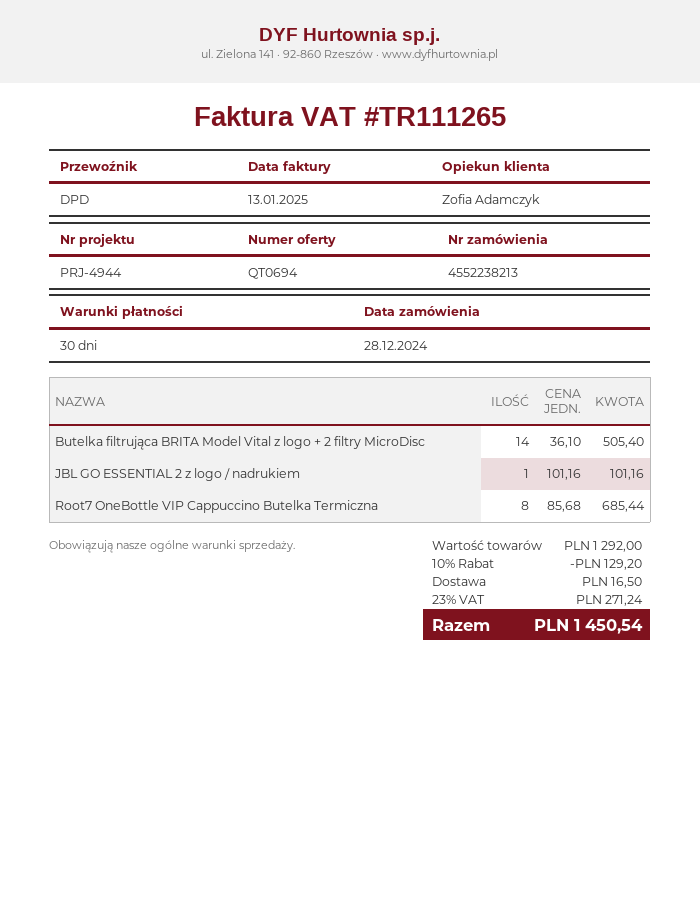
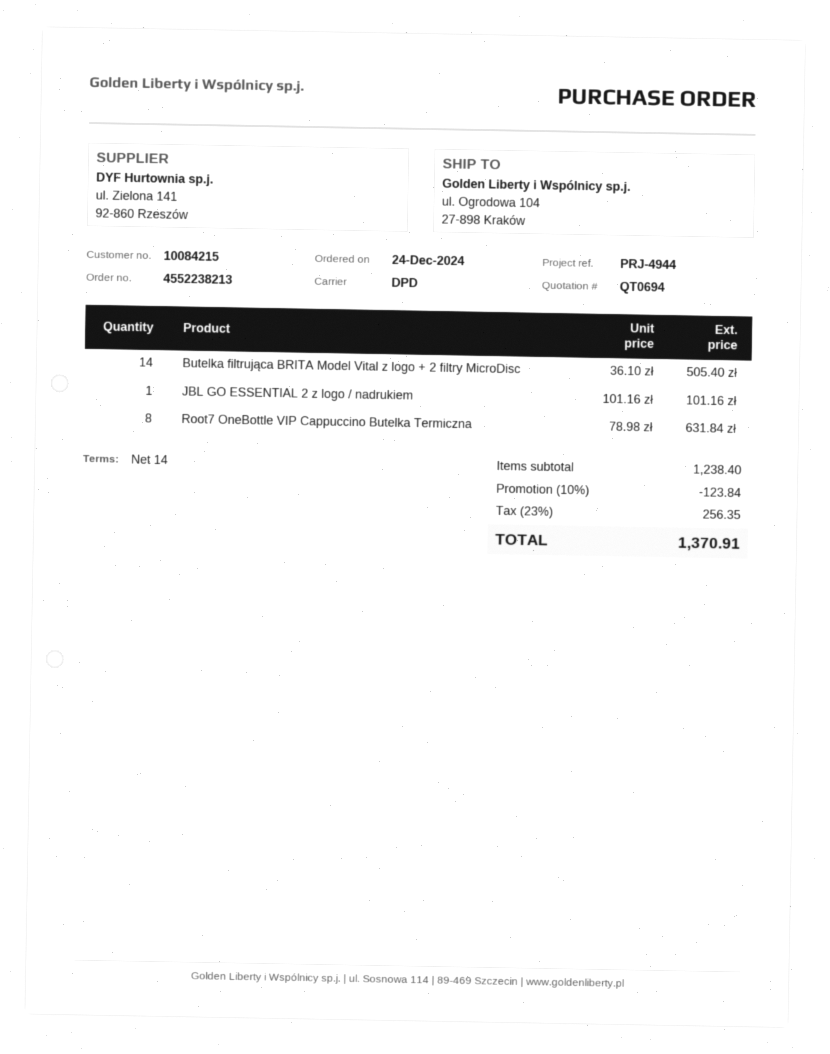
order date: 2024-12-28 -> 2024-12-24
payment terms: 30 days -> 14 days
Root7 OneBottle VIP Cappuccino Butelka Termiczna: 8 x 85.68 = 685.44 -> 8 x 78.98 = 631.84
subtotal: 1292.00 -> 1238.40
discount: 10% = 129.20 -> 10% = 123.84
shipping: 16.50 -> none
tax: 23% = 271.24 -> 23% = 256.35
total: 1450.54 -> 1370.91

